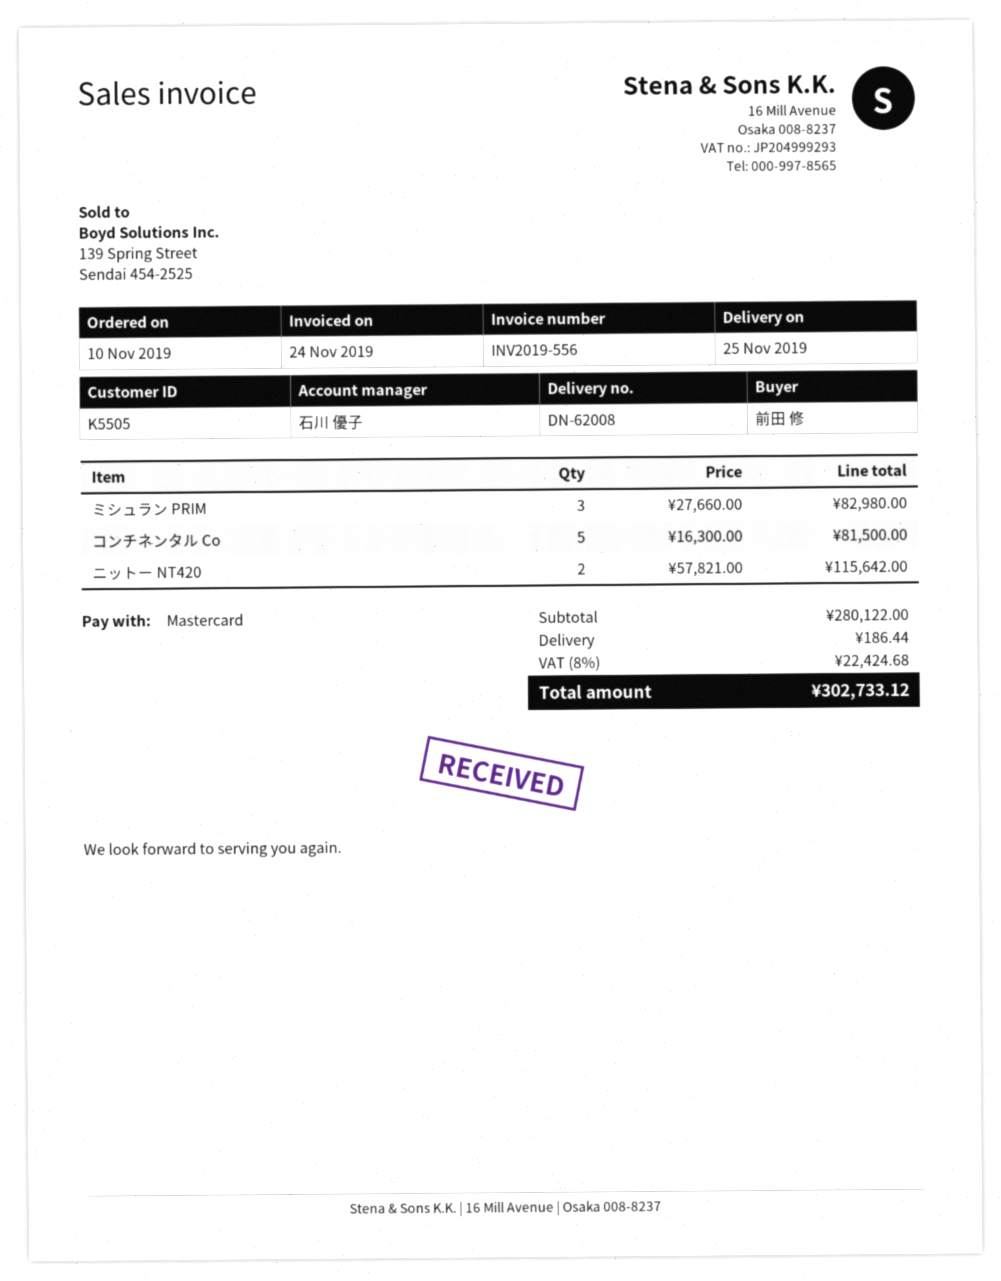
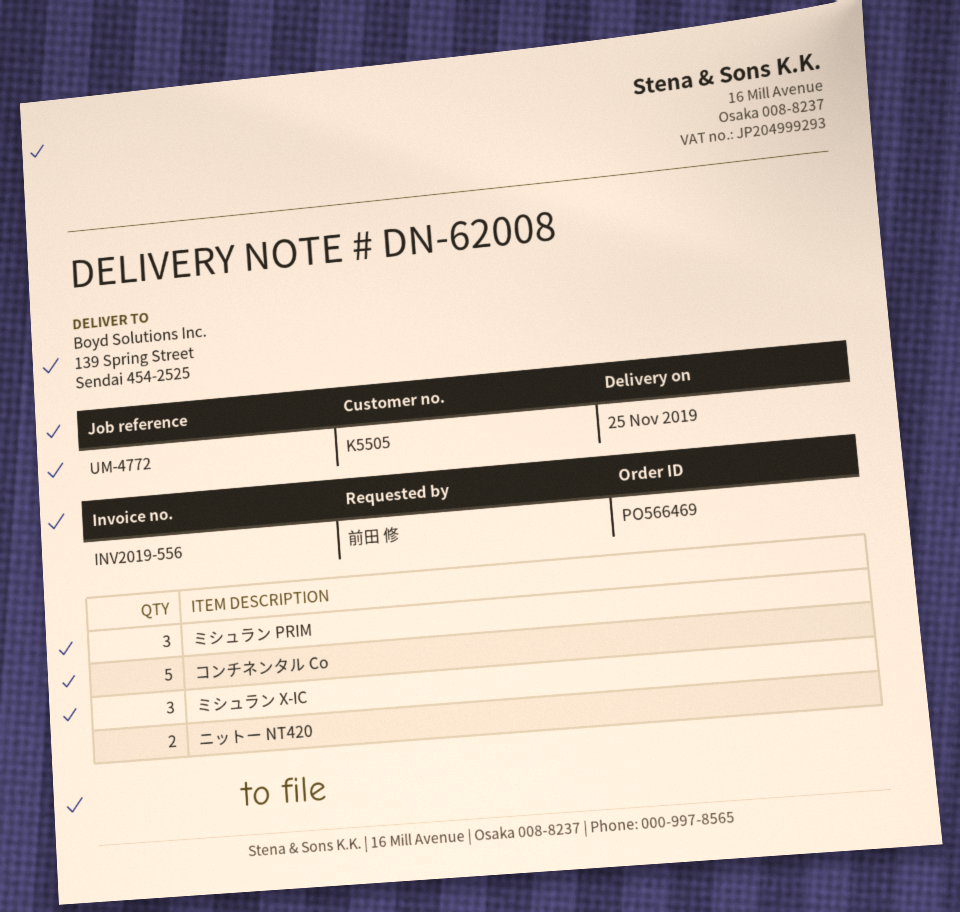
ミシュラン X-IC: none -> 3

